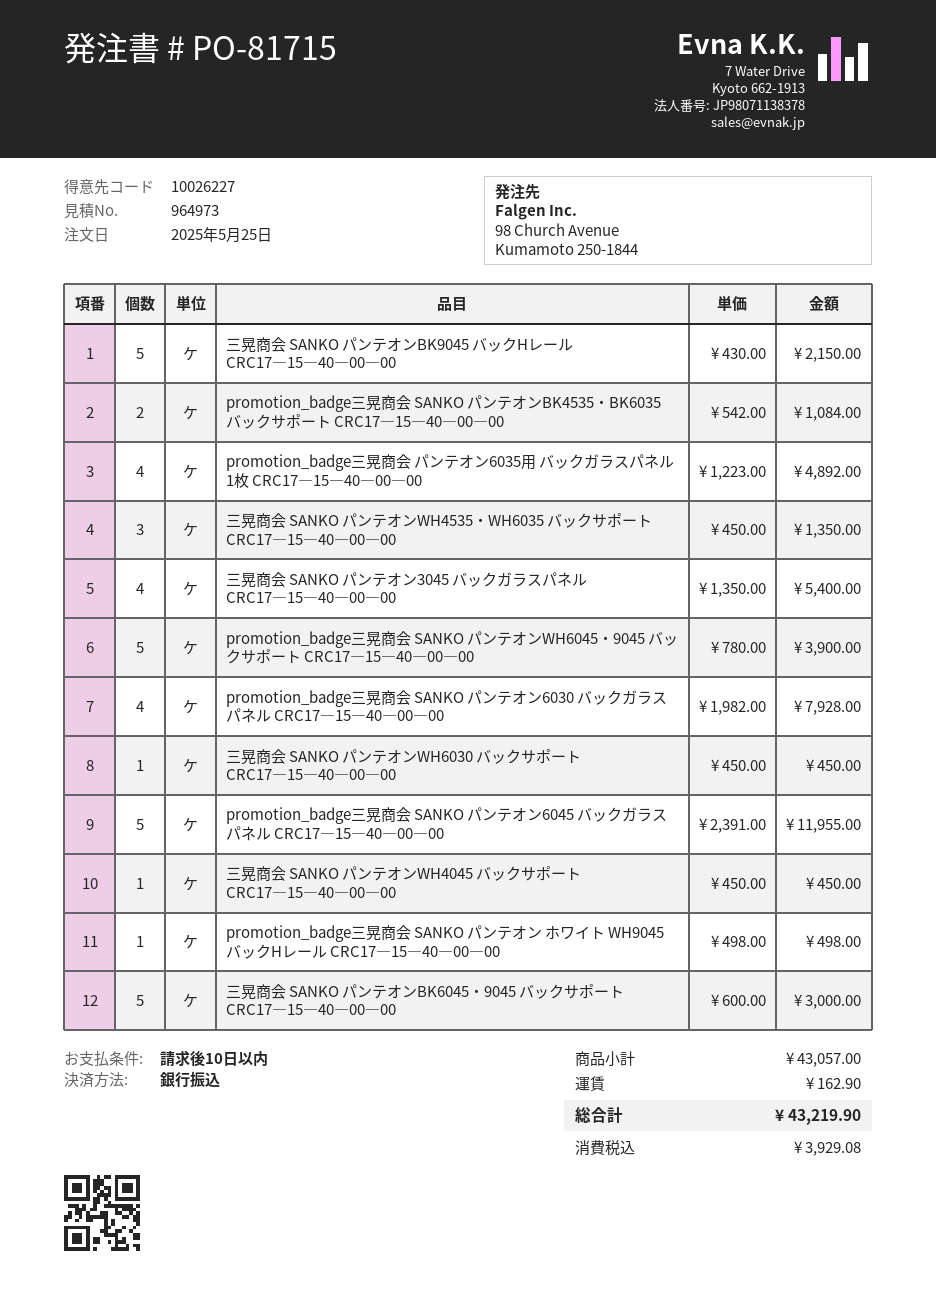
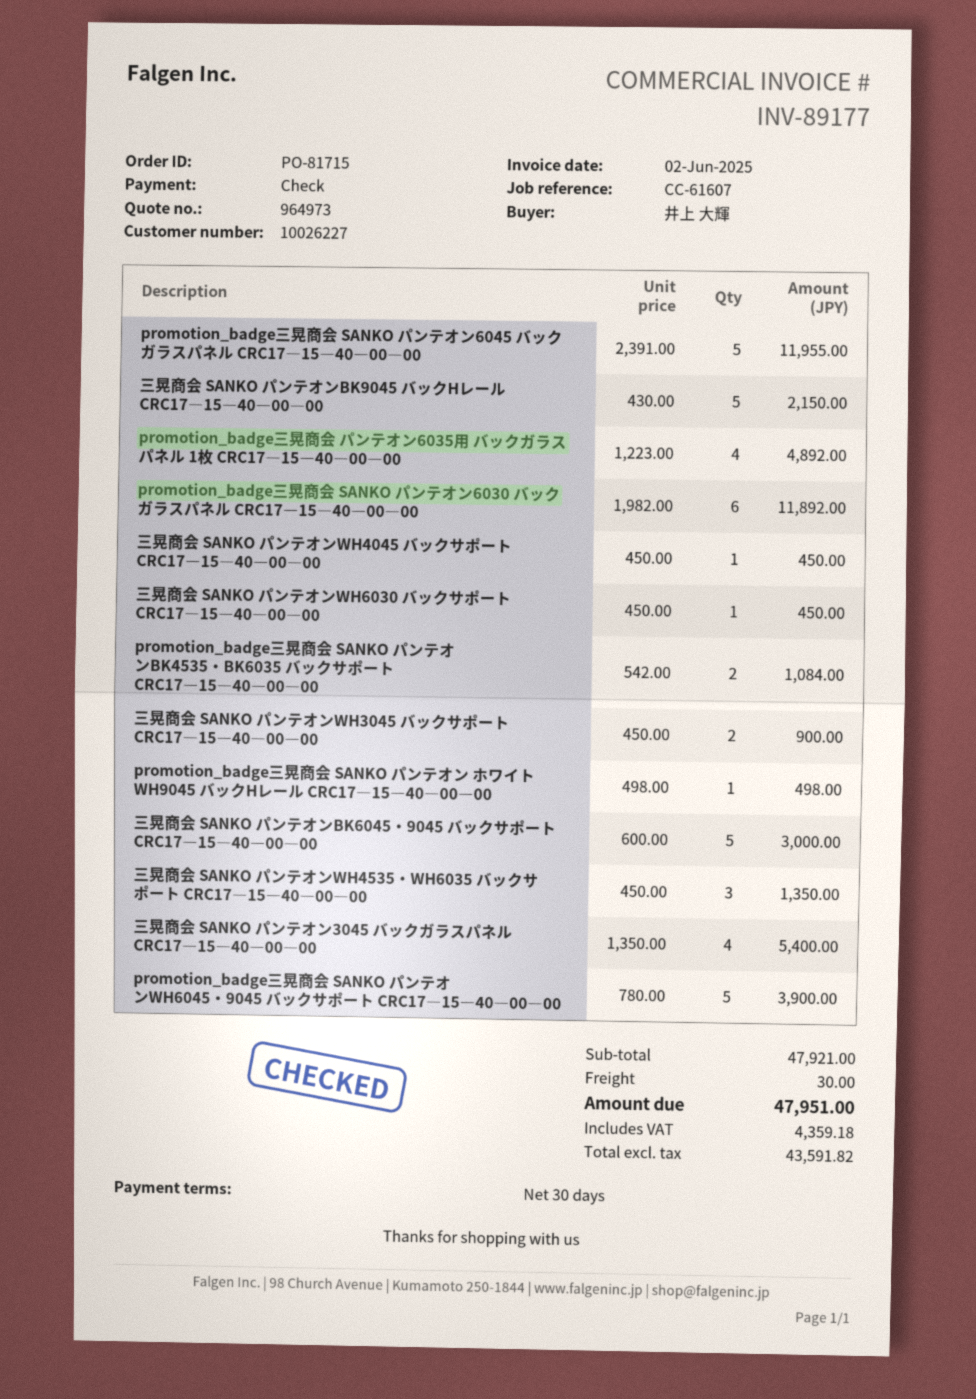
payment terms: 10 days -> 30 days
payment method: bank transfer -> cheque
promotion_badge三晃商会 SANKO パンテオン6030 バックガラスパネル CRC17―15―40―00―00: 4 x 1982.00 = 7928.00 -> 6 x 1982.00 = 11892.00
三晃商会 SANKO パンテオンWH3045 バックサポート CRC17―15―40―00―00: none -> 2 x 450.00 = 900.00
subtotal: 43057.00 -> 47921.00
shipping: 162.90 -> 30.00
tax: 3929.08 -> 4359.18
total: 43219.90 -> 47951.00

